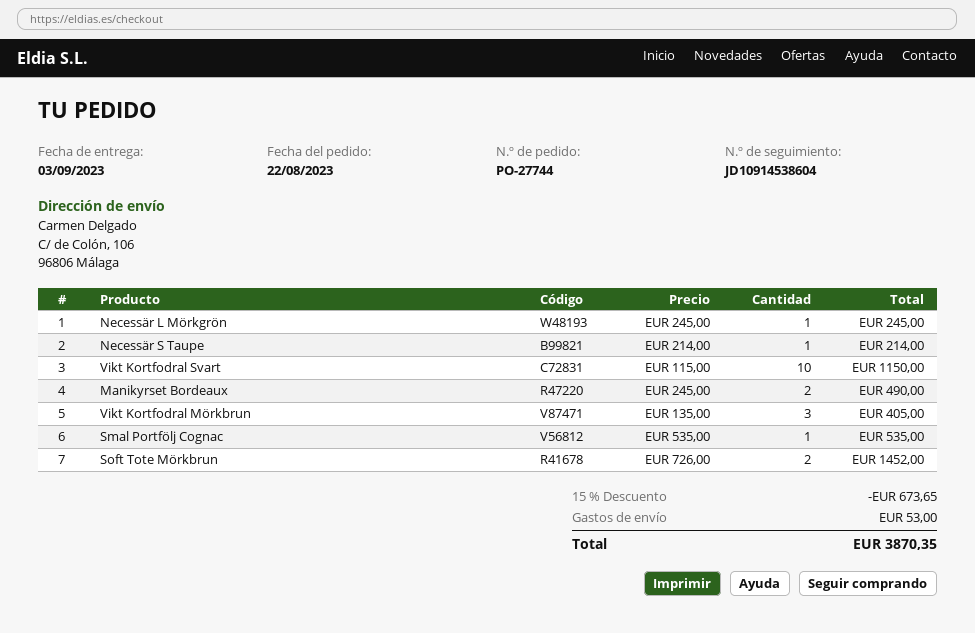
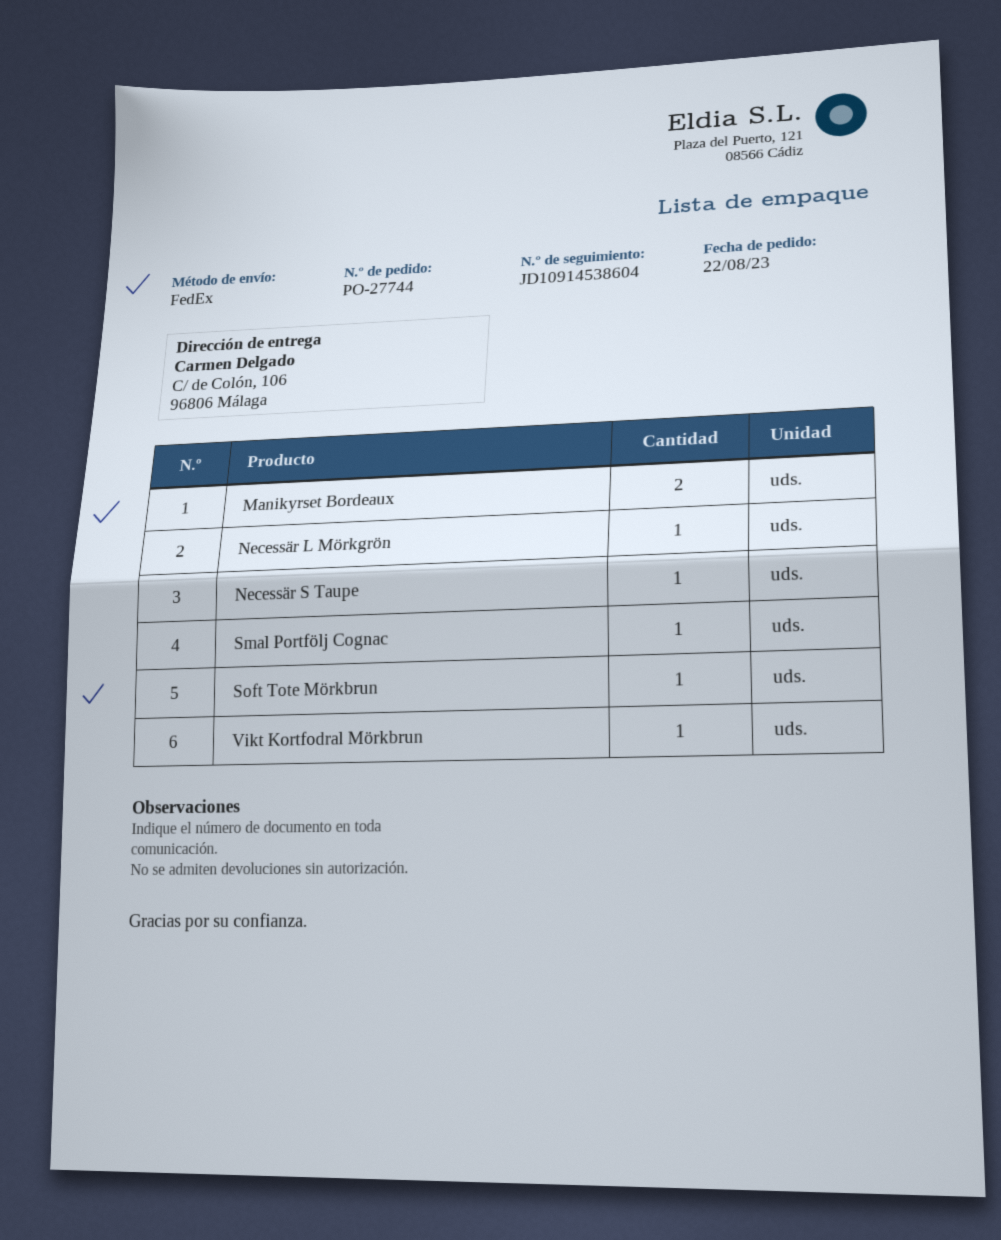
Vikt Kortfodral Svart: 10 -> none
Vikt Kortfodral Mörkbrun: 3 -> 1
Soft Tote Mörkbrun: 2 -> 1

